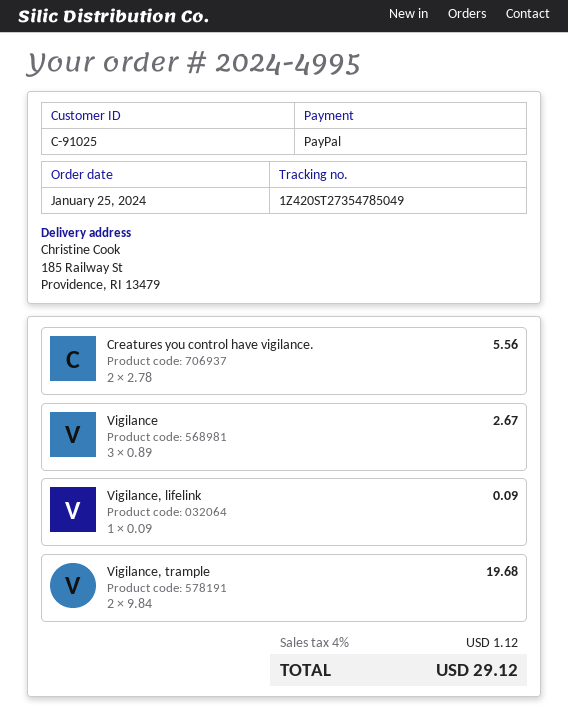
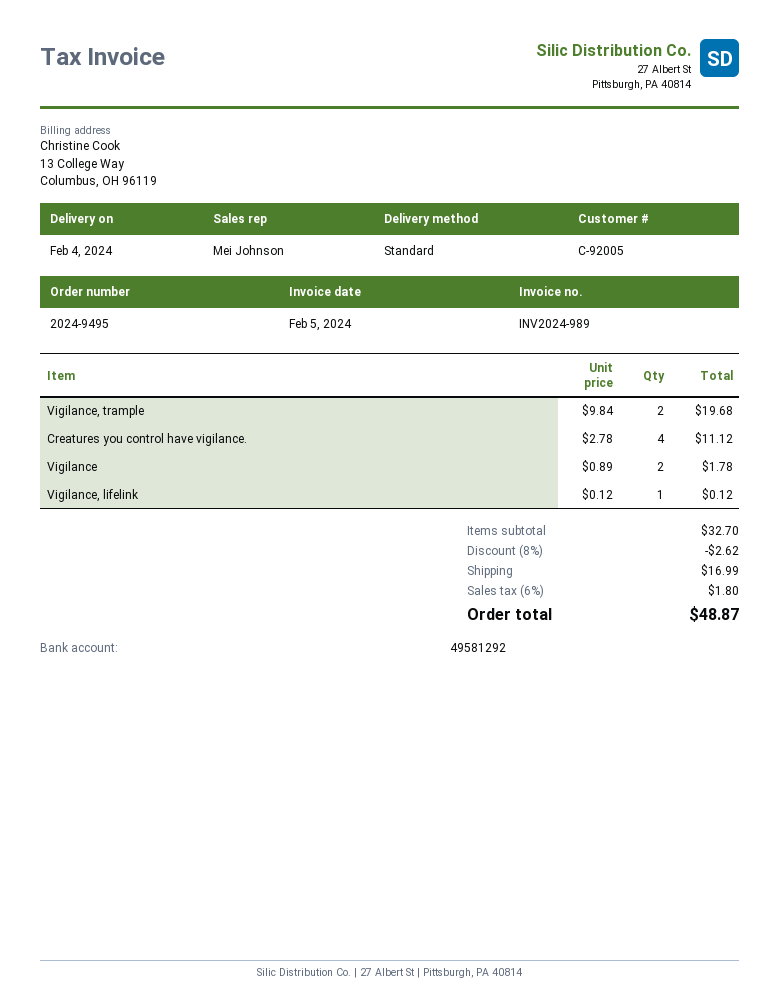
order number: 2024-4995 -> 2024-9495
customer number: C-91025 -> C-92005
Creatures you control have vigilance.: 2 x 2.78 = 5.56 -> 4 x 2.78 = 11.12
Vigilance: 3 x 0.89 = 2.67 -> 2 x 0.89 = 1.78
Vigilance, lifelink: 1 x 0.09 = 0.09 -> 1 x 0.12 = 0.12
discount: none -> 8% = 2.62
shipping: none -> 16.99
tax: 4% = 1.12 -> 6% = 1.80
total: 29.12 -> 48.87

